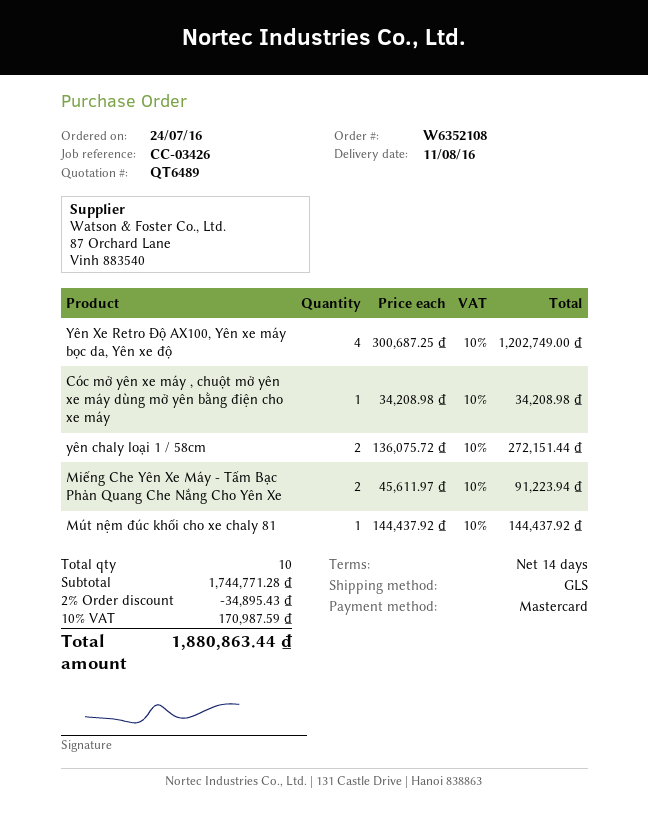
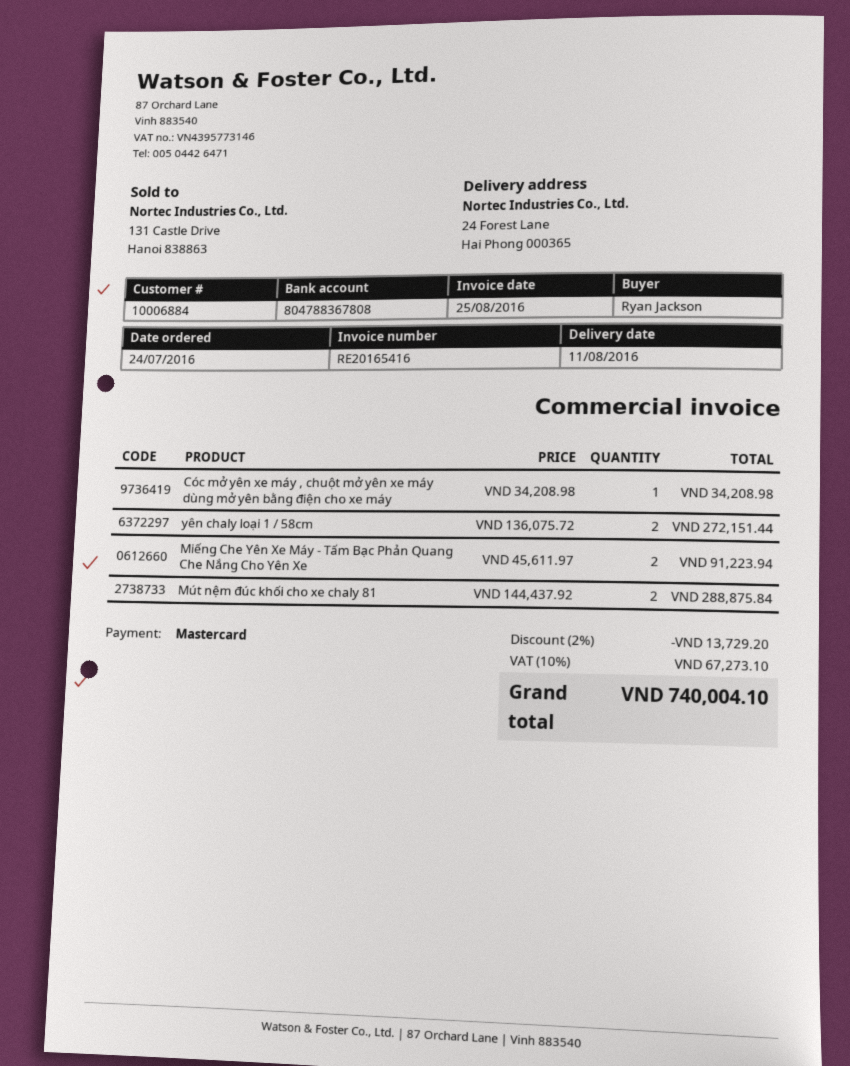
Yên Xe Retro Độ AX100, Yên xe máy bọc da, Yên xe độ: 4 x 300687.25 = 1202749.00 -> none
Mút nệm đúc khối cho xe chaly 81: 1 x 144437.92 = 144437.92 -> 2 x 144437.92 = 288875.84
discount: 2% = 34895.43 -> 2% = 13729.20
tax: 10% = 170987.59 -> 10% = 67273.10
total: 1880863.44 -> 740004.10

